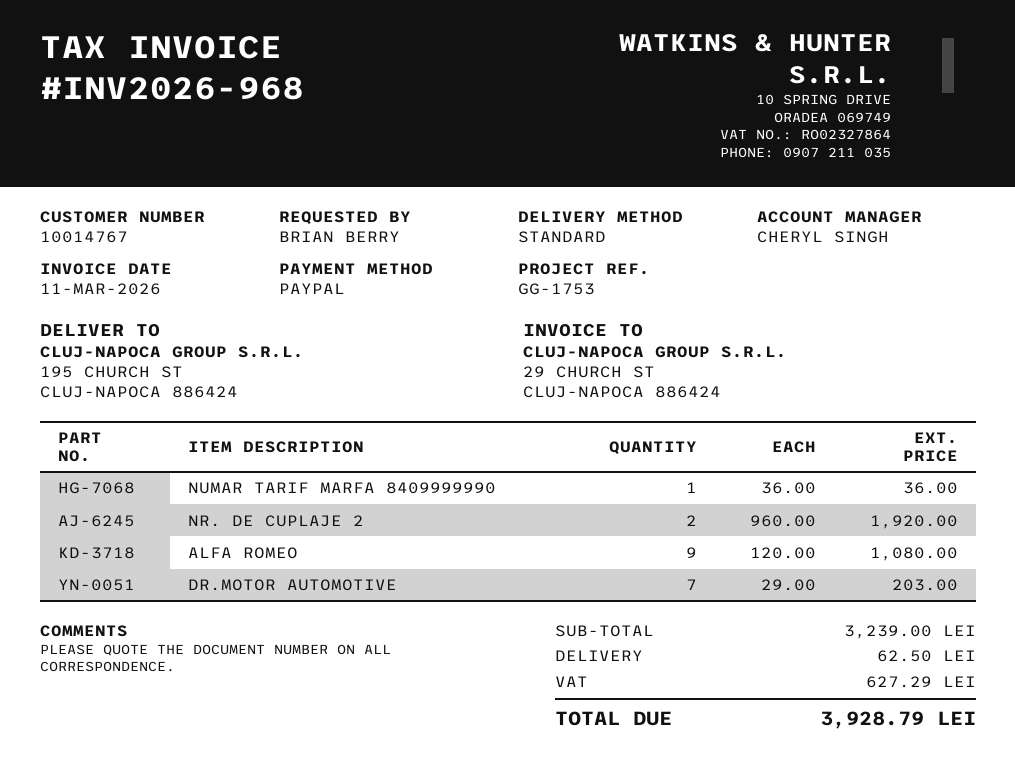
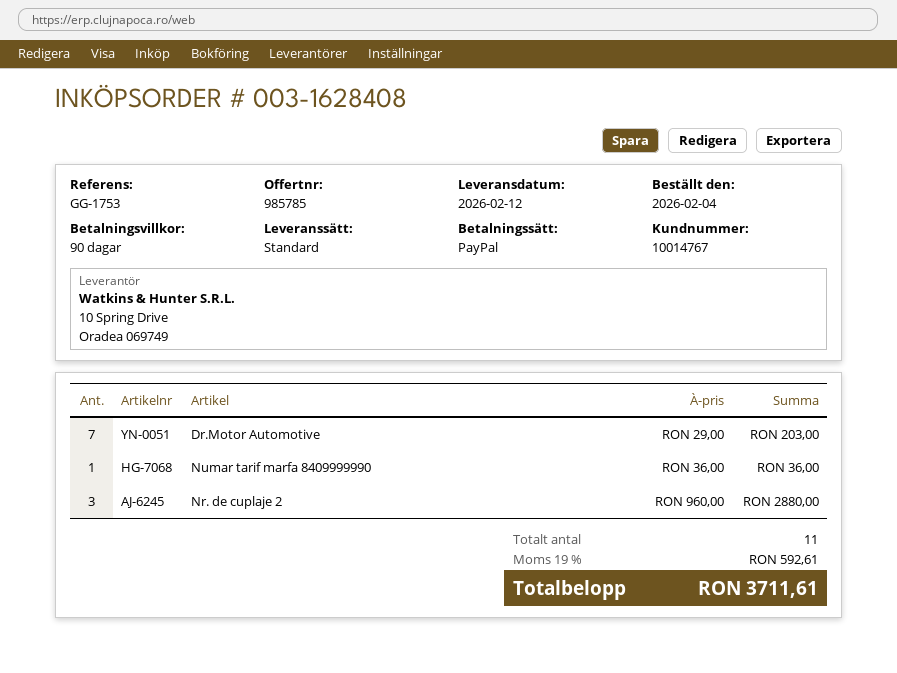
NR. DE CUPLAJE 2: 2 x 960.00 = 1920.00 -> 3 x 960.00 = 2880.00
ALFA ROMEO: 9 x 120.00 = 1080.00 -> none
shipping: 62.50 -> none
tax: 627.29 -> 592.61
total: 3928.79 -> 3711.61

